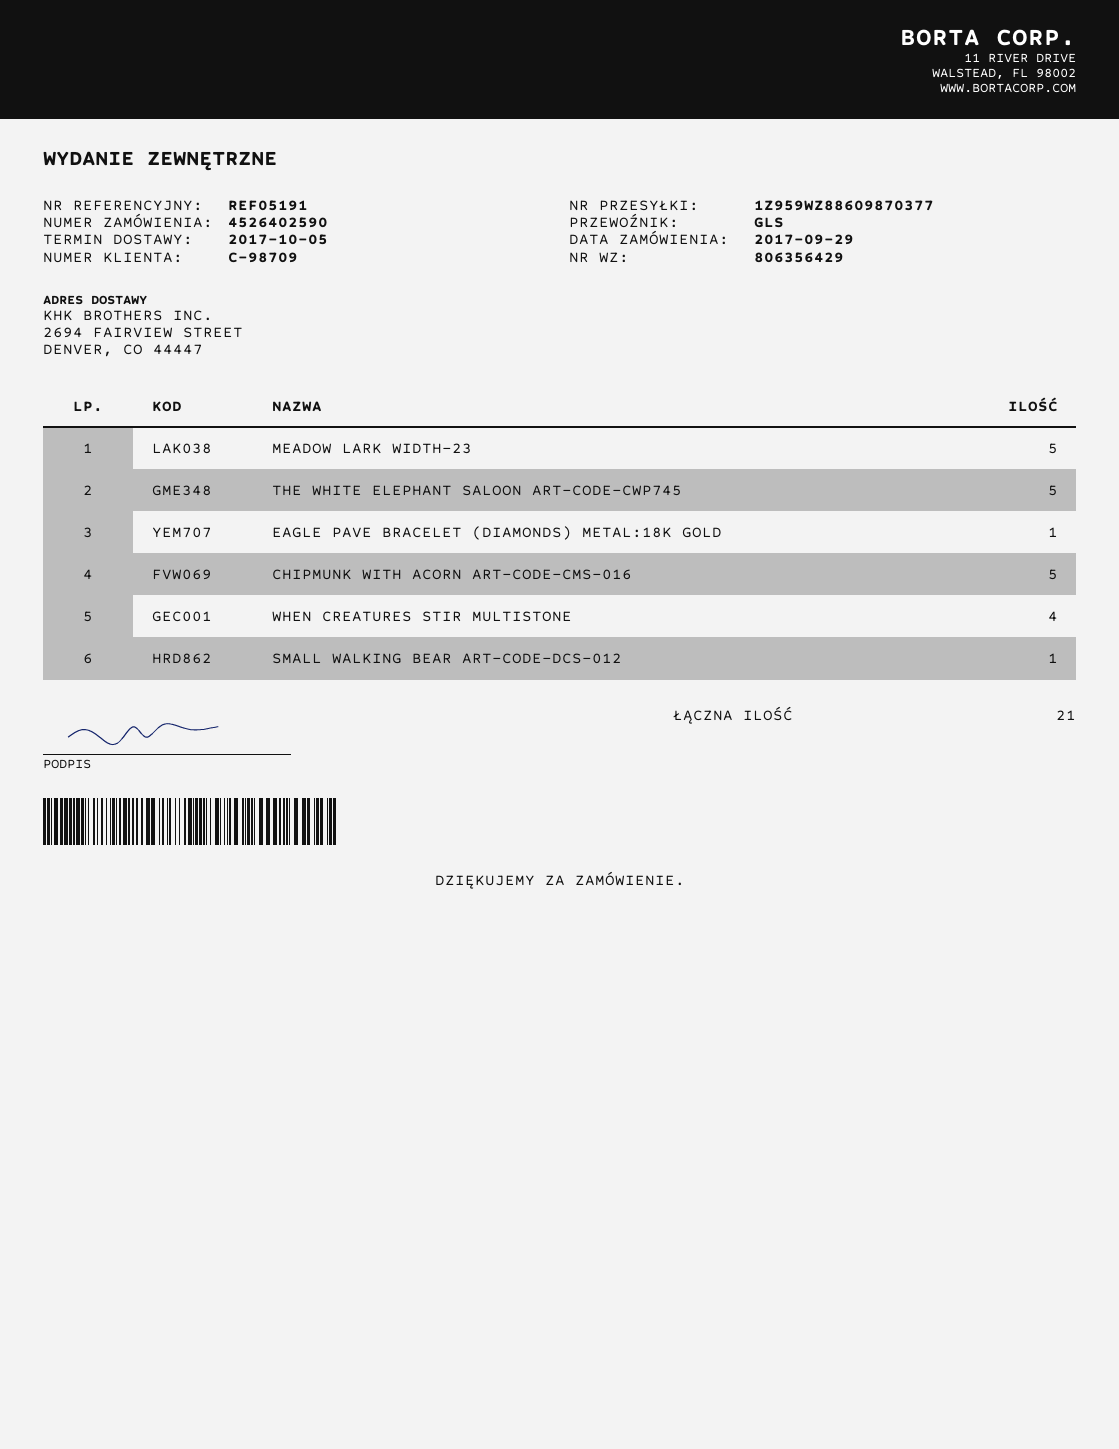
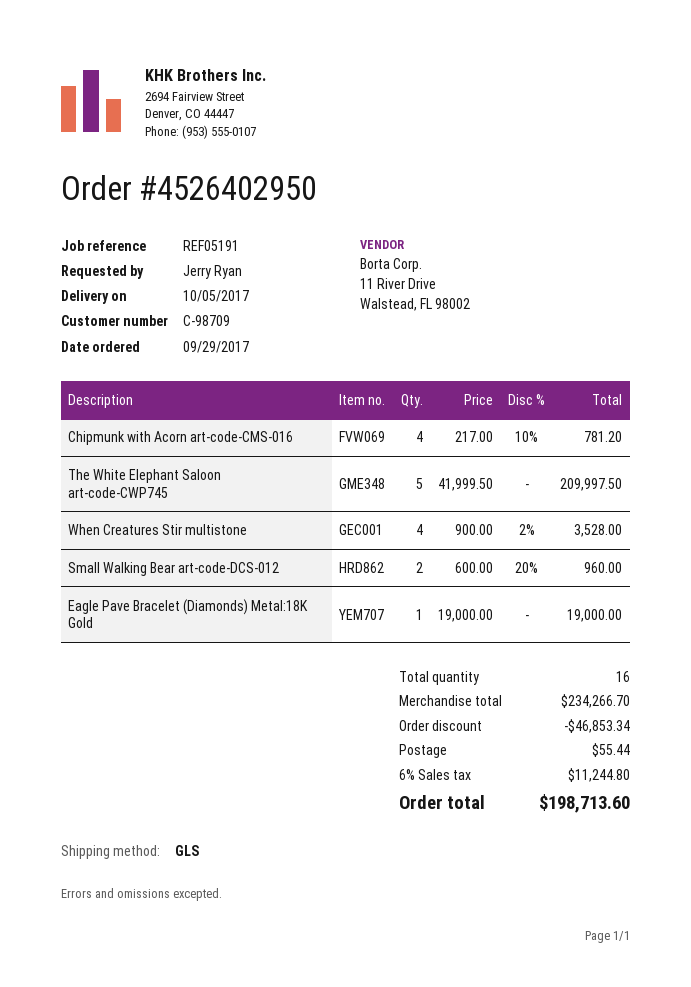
order number: 4526402590 -> 4526402950
MEADOW LARK WIDTH-23: 5 -> none
CHIPMUNK WITH ACORN ART-CODE-CMS-016: 5 -> 4
SMALL WALKING BEAR ART-CODE-DCS-012: 1 -> 2
total quantity: 21 -> 16

